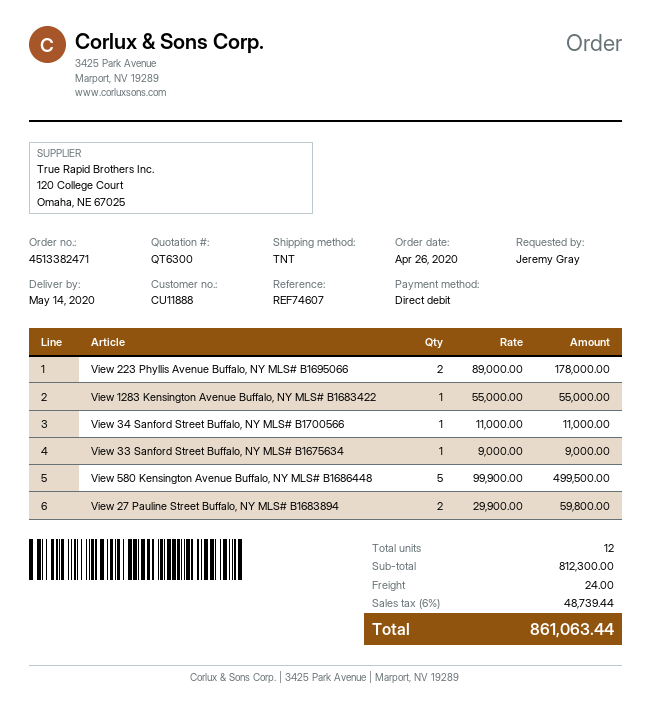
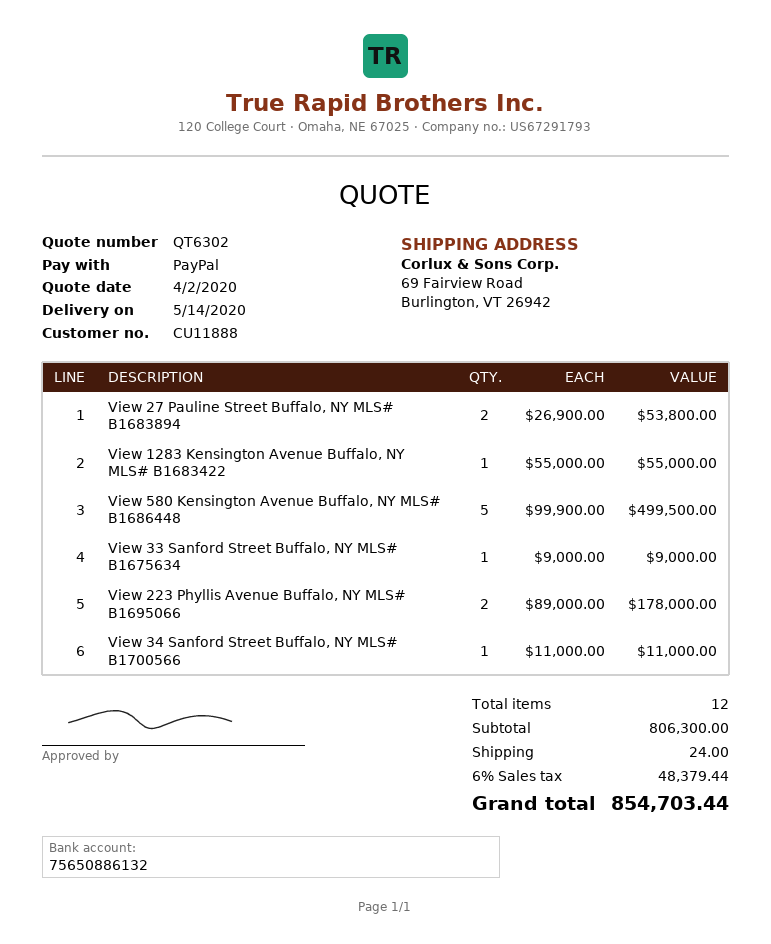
quote number: QT6300 -> QT6302
payment method: direct debit -> PayPal
View 27 Pauline Street Buffalo, NY MLS# B1683894: 2 x 29900.00 = 59800.00 -> 2 x 26900.00 = 53800.00
subtotal: 812300.00 -> 806300.00
tax: 6% = 48739.44 -> 6% = 48379.44
total: 861063.44 -> 854703.44

